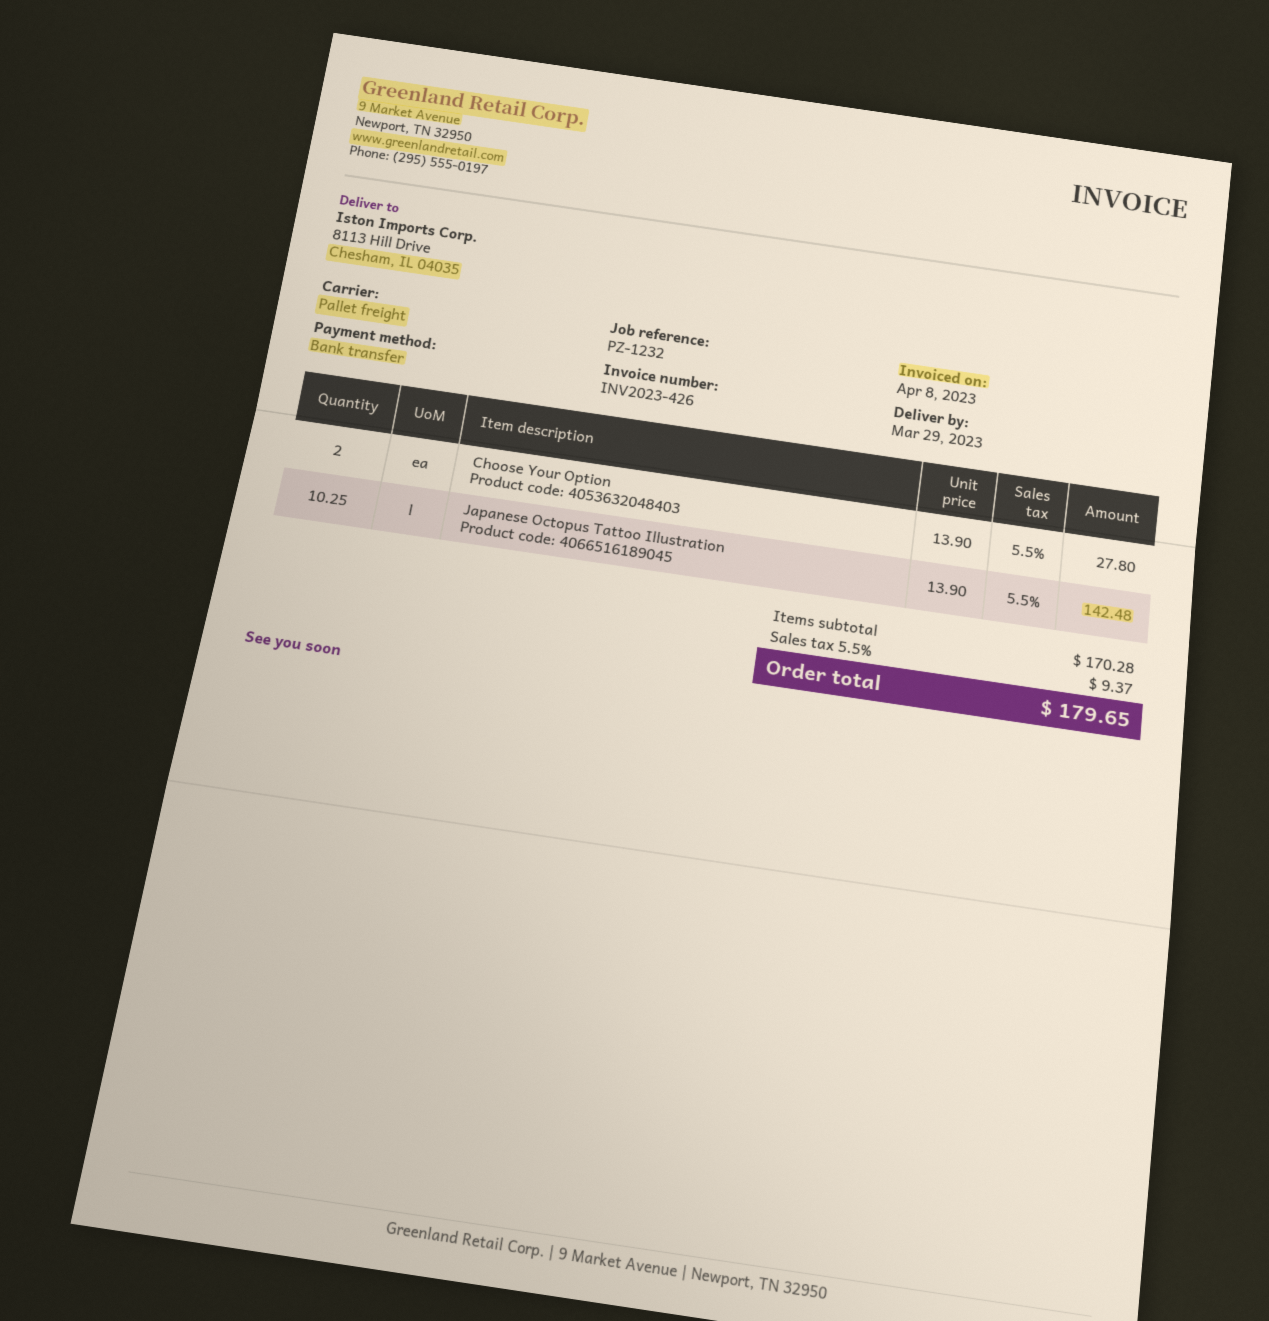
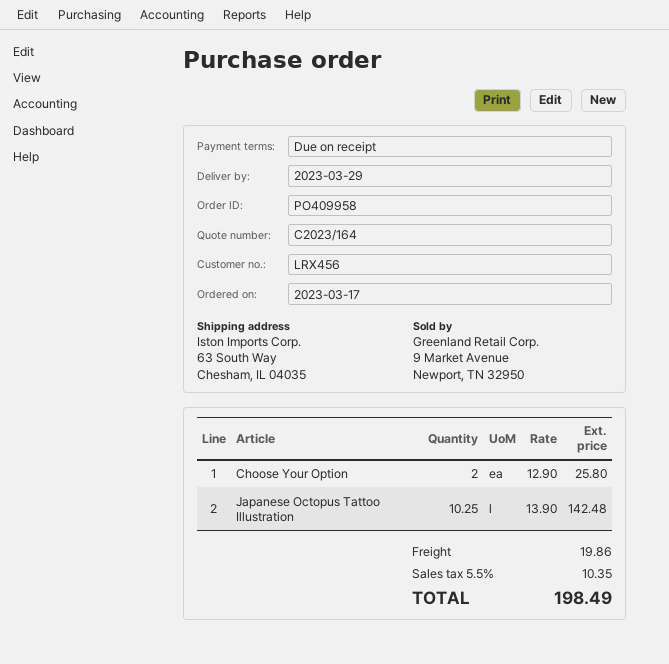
ship to: 8113 Hill Drive, Chesham, IL 04035 -> 63 South Way, Chesham, IL 04035
Choose Your Option: 2 x 13.90 = 27.80 -> 2 x 12.90 = 25.80
shipping: none -> 19.86
tax: 5.5% = 9.37 -> 5.5% = 10.35
total: 179.65 -> 198.49

